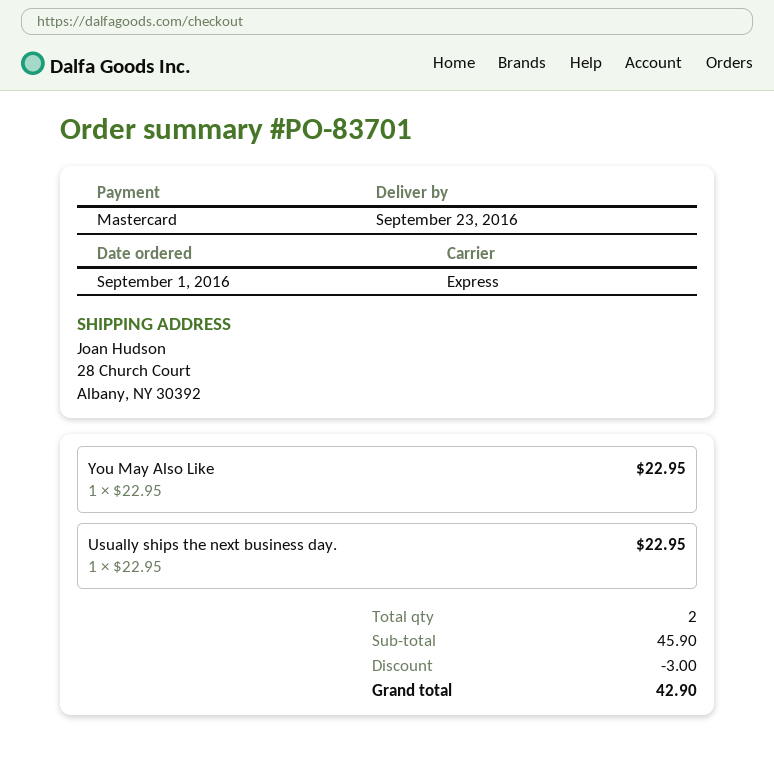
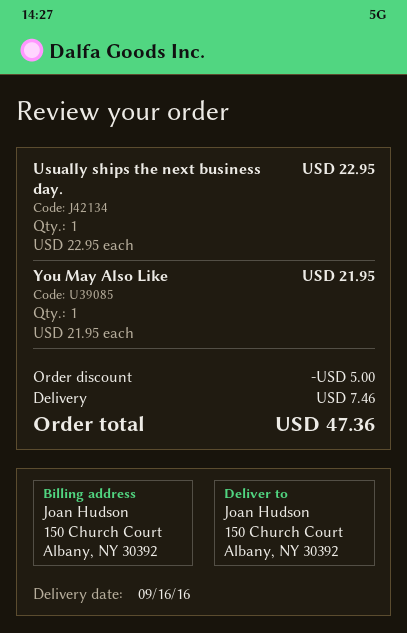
delivery date: 2016-09-23 -> 2016-09-16
ship to: 28 Church Court, Albany, NY 30392 -> 150 Church Court, Albany, NY 30392
You May Also Like: 1 x 22.95 = 22.95 -> 1 x 21.95 = 21.95
discount: 3.00 -> 5.00
shipping: none -> 7.46
total: 42.90 -> 47.36

